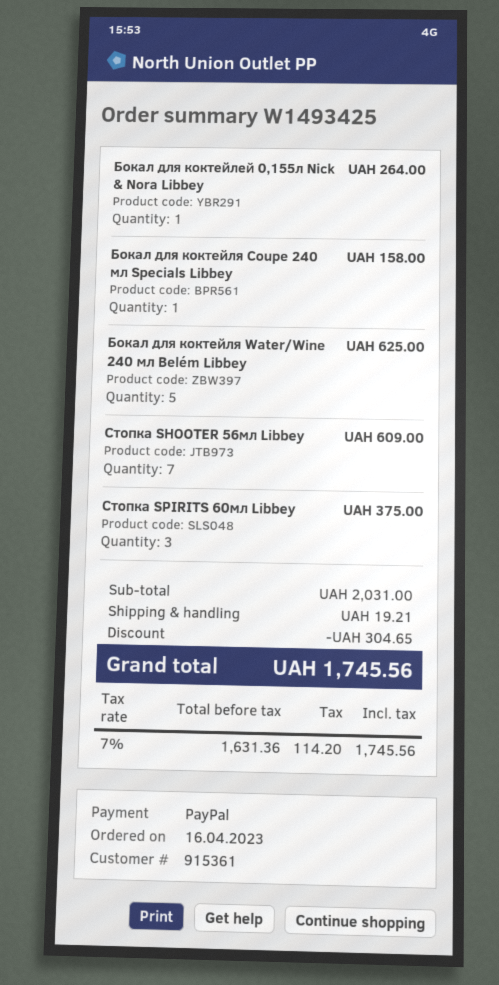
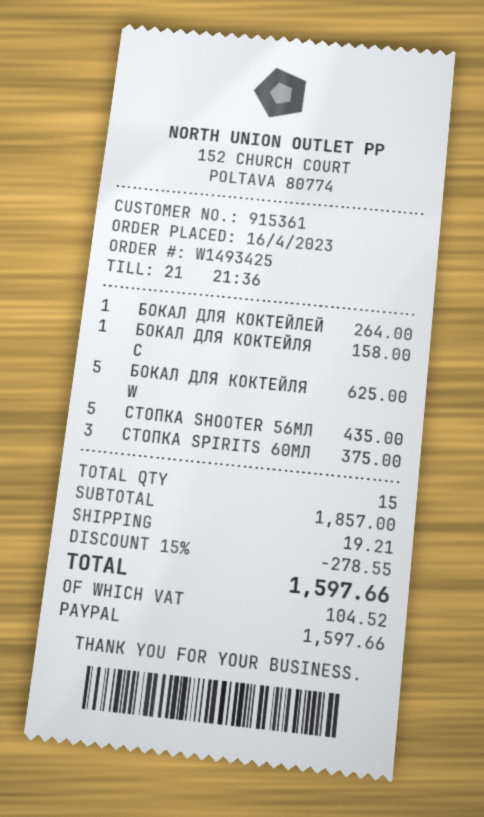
Стопка SHOOTER 56мл Libbey: 7 for 609.00 -> 5 for 435.00
subtotal: 2031.00 -> 1857.00
discount: 304.65 -> 278.55
tax: 114.20 -> 104.52
total: 1745.56 -> 1597.66

